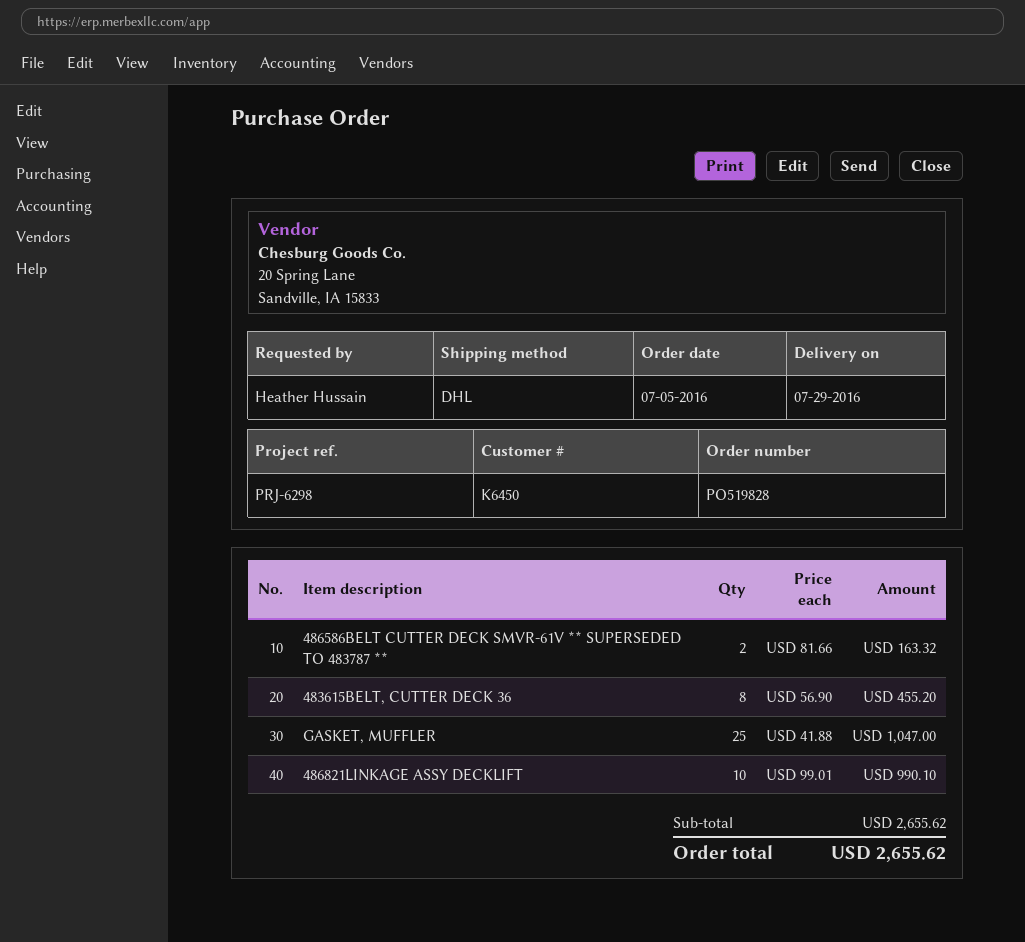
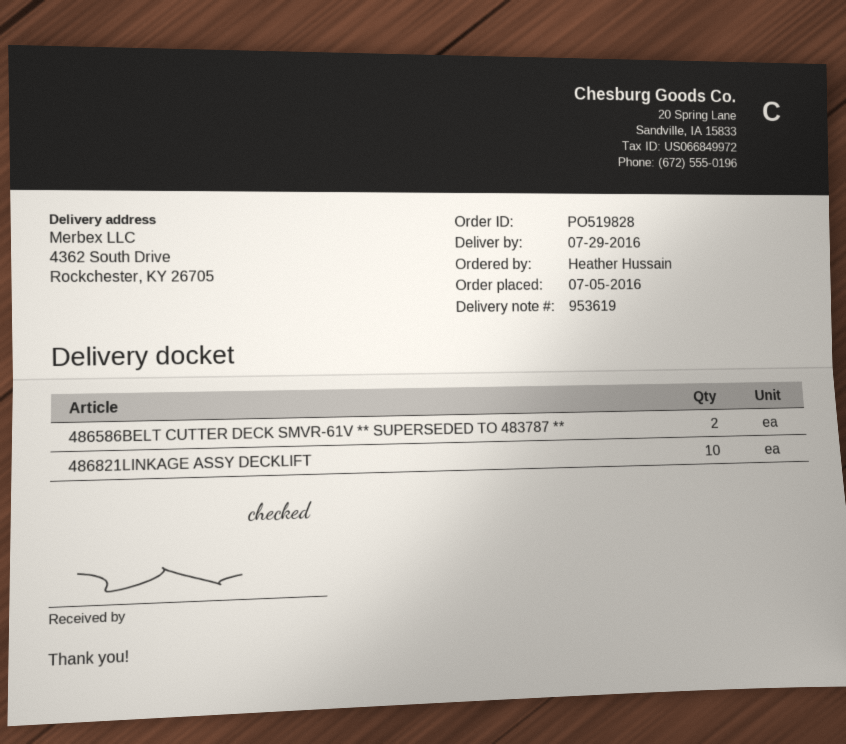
483615BELT, CUTTER DECK 36: 8 -> none
GASKET, MUFFLER: 25 -> none

